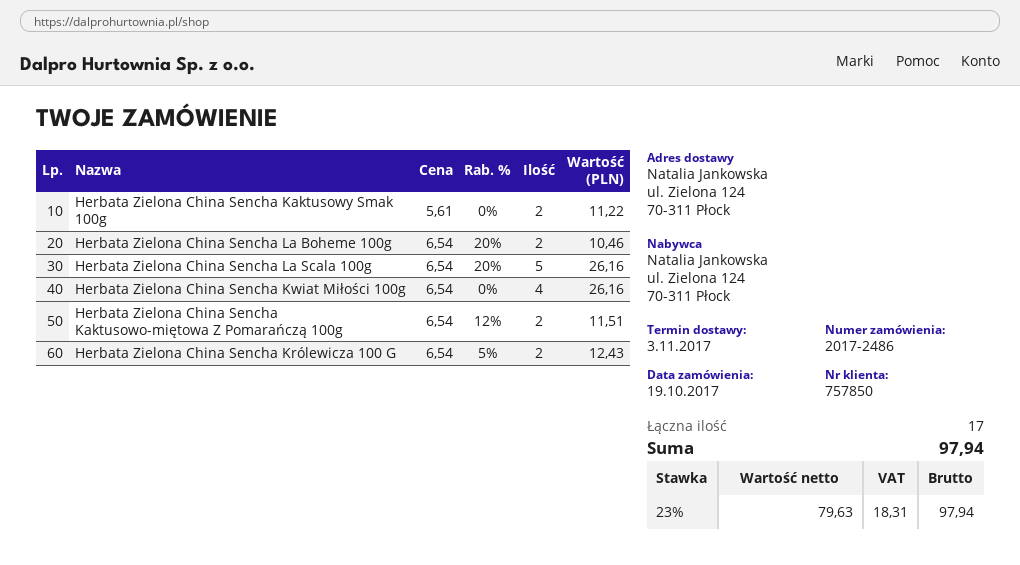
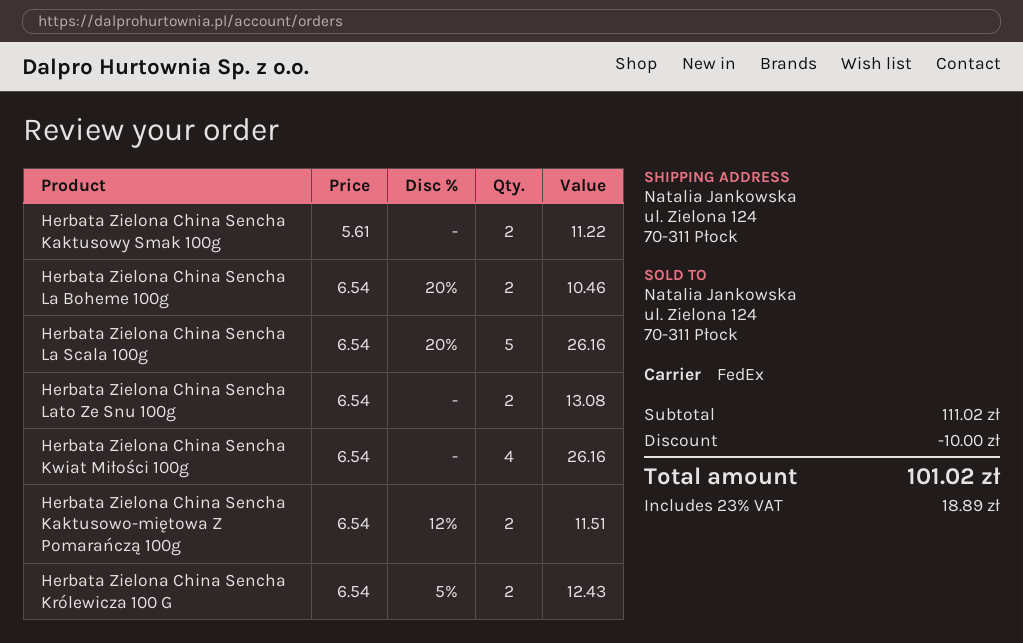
Herbata Zielona China Sencha Lato Ze Snu 100g: none -> 2 x 6.54 = 13.08
discount: none -> 10.00
tax: 23% = 18.31 -> 23% = 18.89
total: 97.94 -> 101.02

